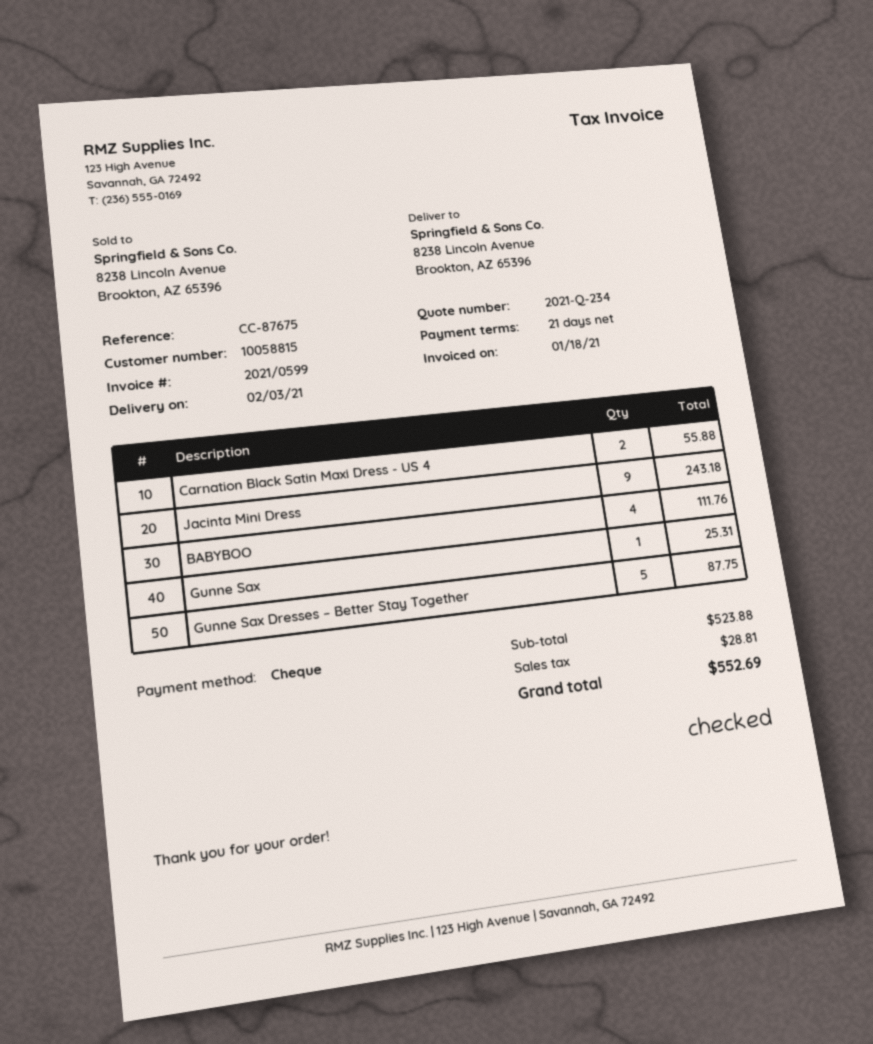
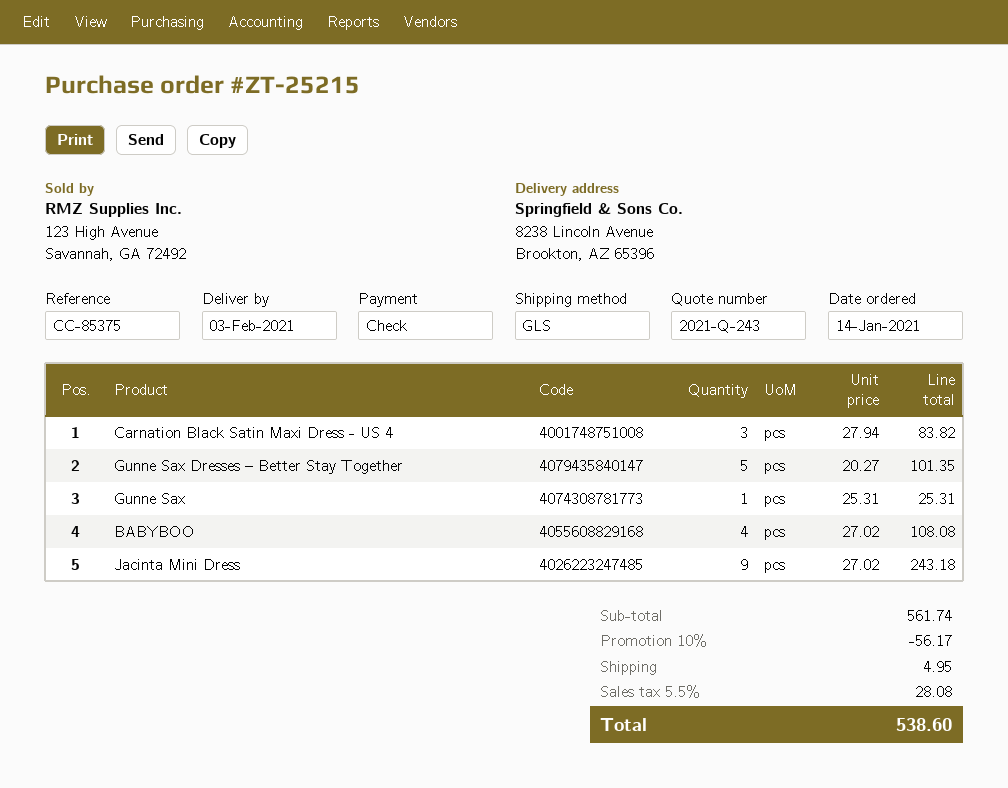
quote number: 2021-Q-234 -> 2021-Q-243
reference: CC-87675 -> CC-85375
Carnation Black Satin Maxi Dress - US 4: 2 for 55.88 -> 3 for 83.82
BABYBOO: 4 for 111.76 -> 4 for 108.08
Gunne Sax Dresses – Better Stay Together: 5 for 87.75 -> 5 for 101.35
subtotal: 523.88 -> 561.74
discount: none -> 10% = 56.17
shipping: none -> 4.95
tax: 28.81 -> 28.08
total: 552.69 -> 538.60

